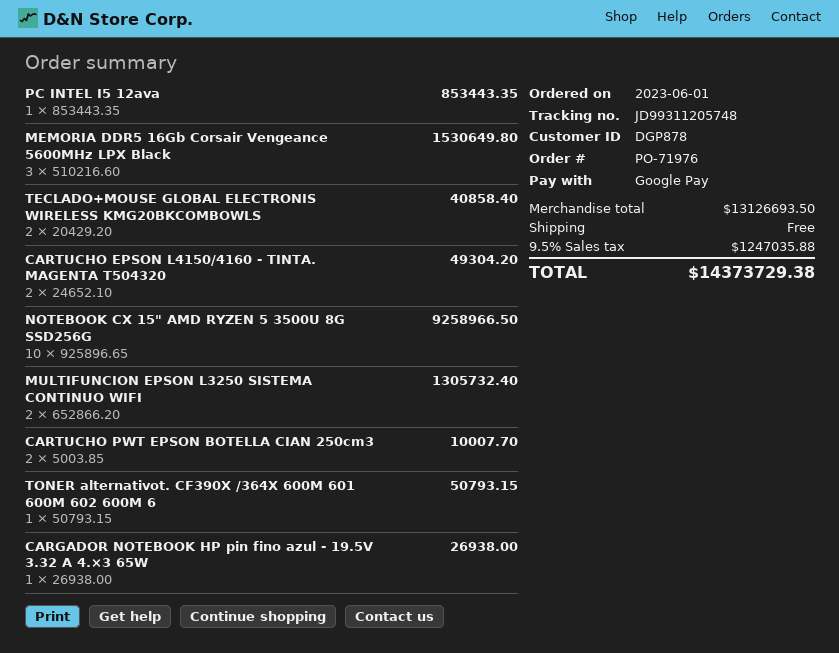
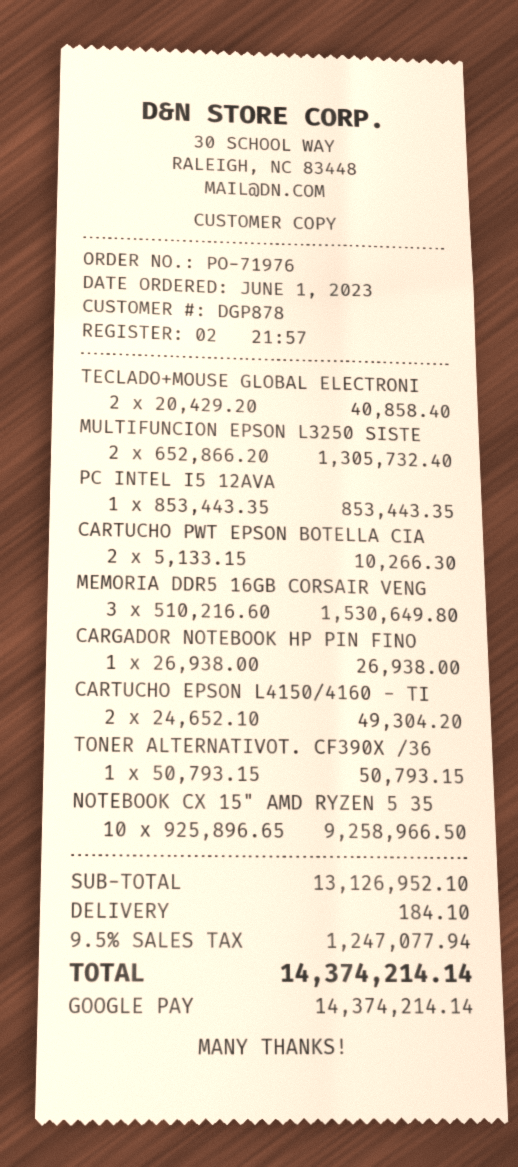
CARTUCHO PWT EPSON BOTELLA CIAN 250cm3: 2 x 5003.85 = 10007.70 -> 2 x 5133.15 = 10266.30
subtotal: 13126693.50 -> 13126952.10
shipping: 0.00 -> 184.10
tax: 9.5% = 1247035.88 -> 9.5% = 1247077.94
total: 14373729.38 -> 14374214.14

